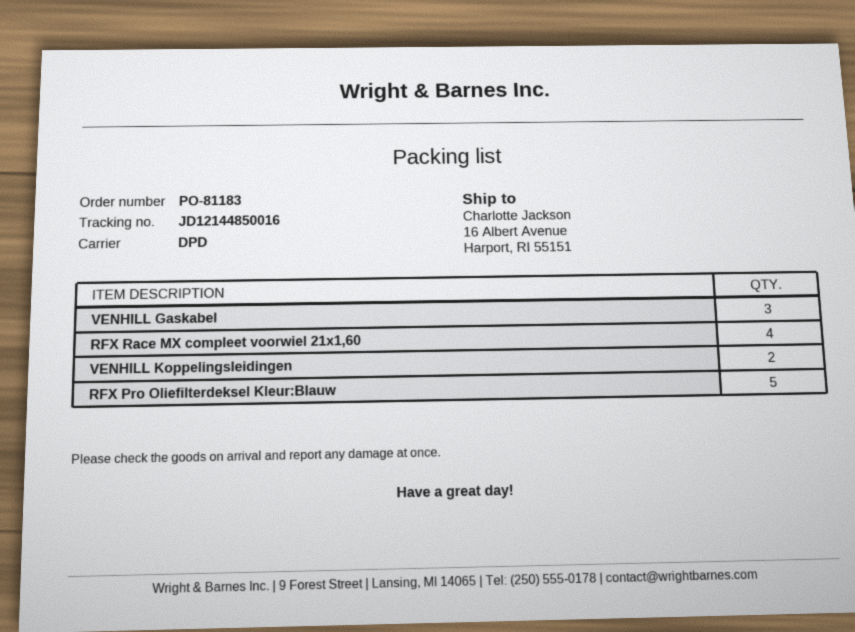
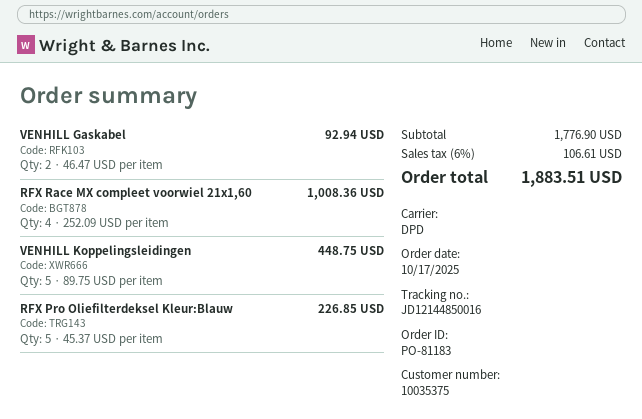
VENHILL Gaskabel: 3 -> 2
VENHILL Koppelingsleidingen: 2 -> 5

